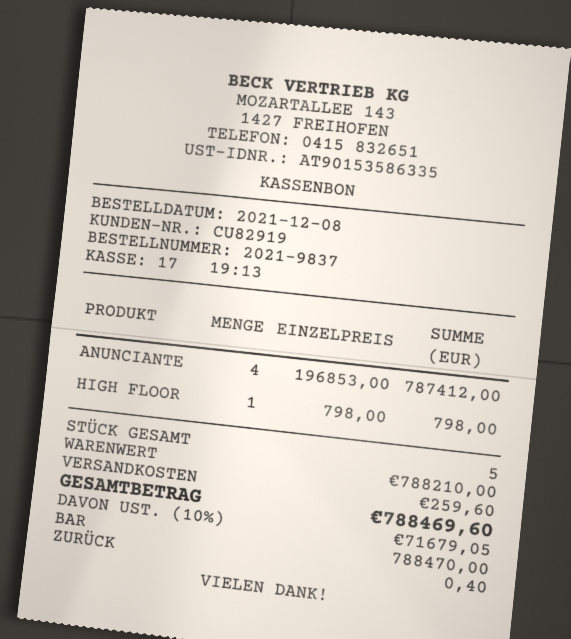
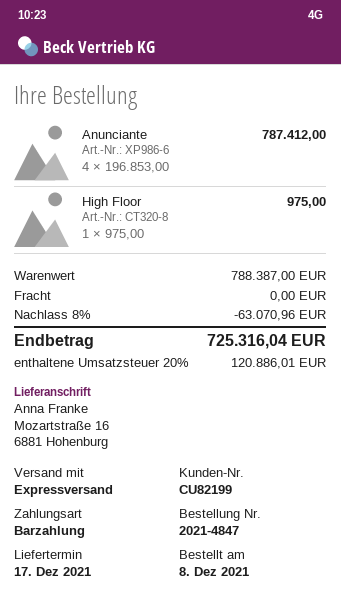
order number: 2021-9837 -> 2021-4847
customer number: CU82919 -> CU82199
HIGH FLOOR: 1 x 798.00 = 798.00 -> 1 x 975.00 = 975.00
subtotal: 788210.00 -> 788387.00
discount: none -> 8% = 63070.96
shipping: 259.60 -> 0.00
tax: 10% = 71679.05 -> 20% = 120886.01
total: 788469.60 -> 725316.04

